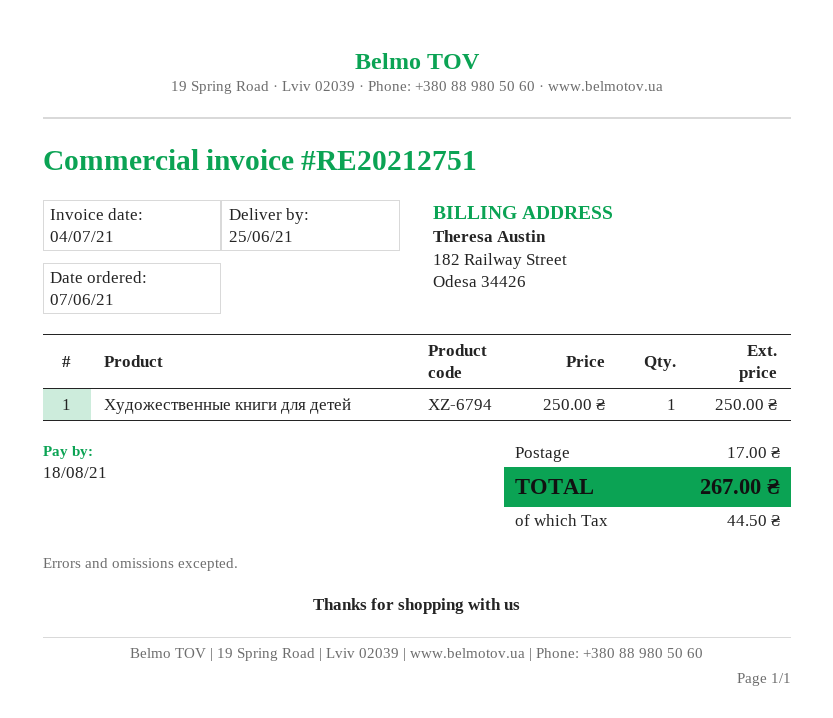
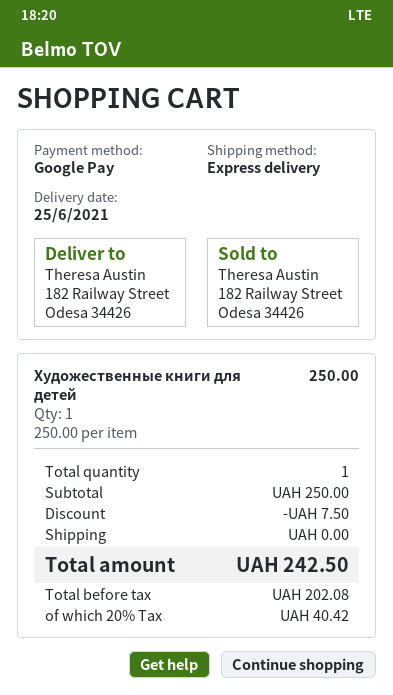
discount: none -> 7.50
shipping: 17.00 -> 0.00
tax: 44.50 -> 40.42
total: 267.00 -> 242.50

